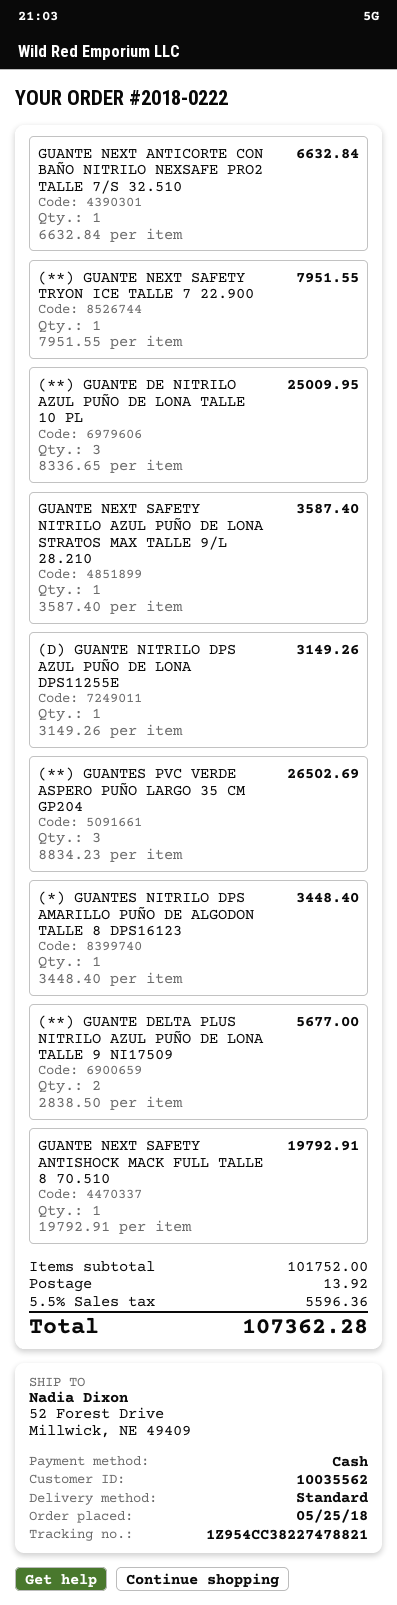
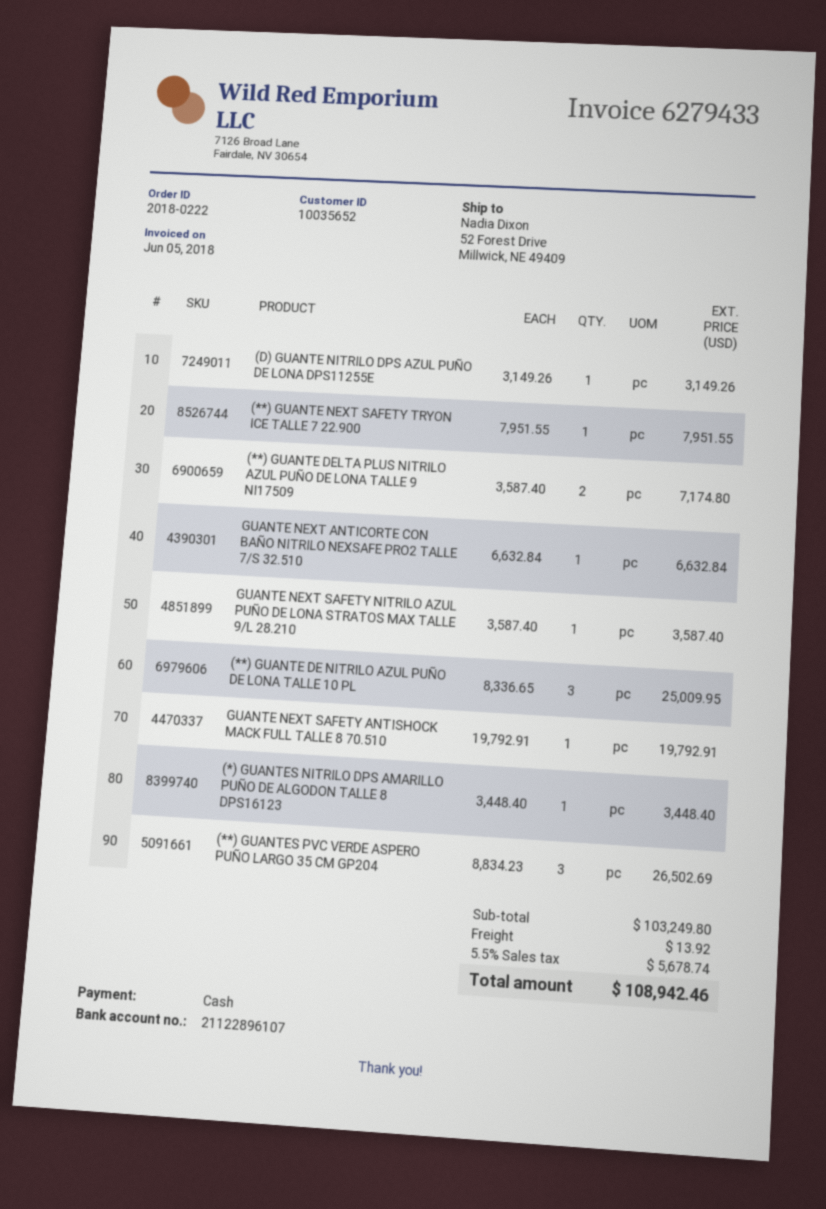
customer number: 10035562 -> 10035652
(**) GUANTE DELTA PLUS NITRILO AZUL PUÑO DE LONA TALLE 9 NI17509: 2 x 2838.50 = 5677.00 -> 2 x 3587.40 = 7174.80
subtotal: 101752.00 -> 103249.80
tax: 5.5% = 5596.36 -> 5.5% = 5678.74
total: 107362.28 -> 108942.46

